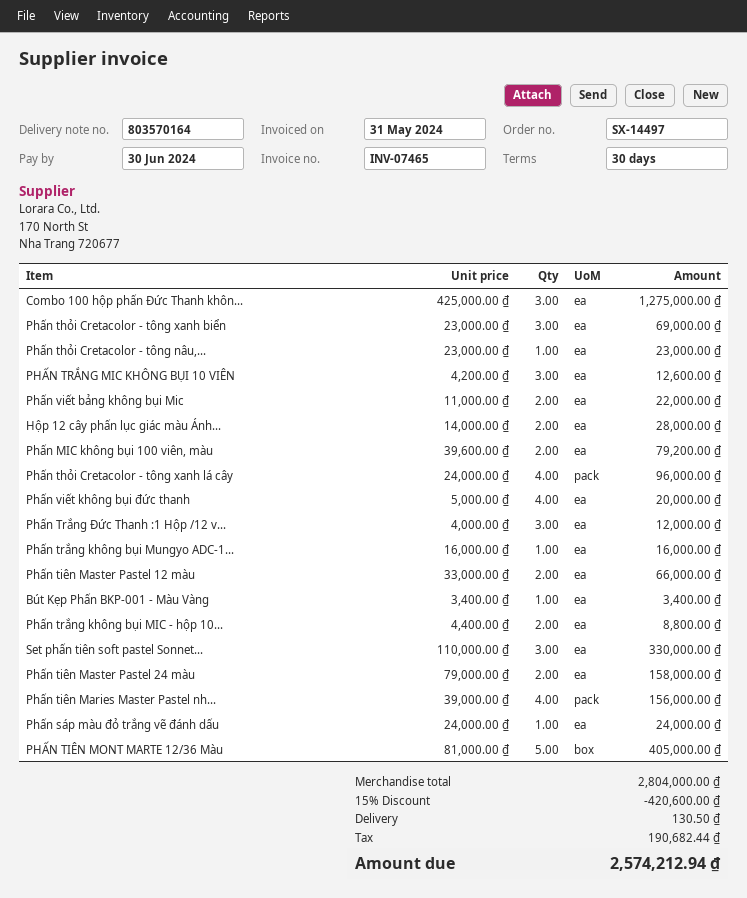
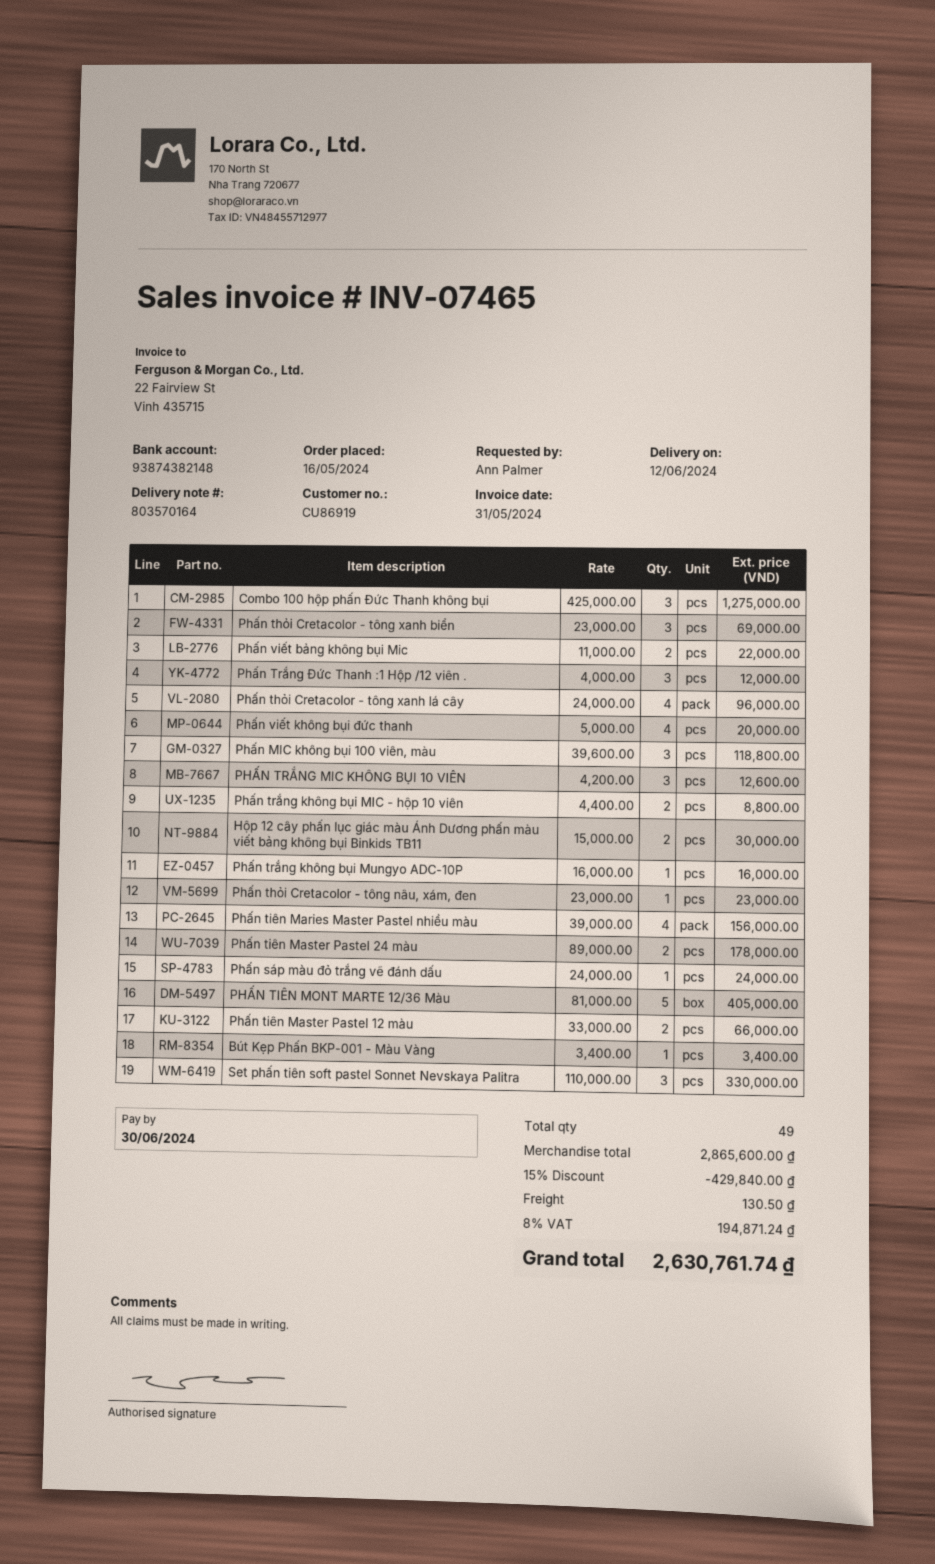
Hộp 12 cây phấn lục giác màu Ánh...: 2 x 14000.00 = 28000.00 -> 2 x 15000.00 = 30000.00
Phấn MIC không bụi 100 viên, màu: 2 x 39600.00 = 79200.00 -> 3 x 39600.00 = 118800.00
Phấn tiên Master Pastel 24 màu: 2 x 79000.00 = 158000.00 -> 2 x 89000.00 = 178000.00
subtotal: 2804000.00 -> 2865600.00
discount: 15% = 420600.00 -> 15% = 429840.00
tax: 190682.44 -> 194871.24
total: 2574212.94 -> 2630761.74

